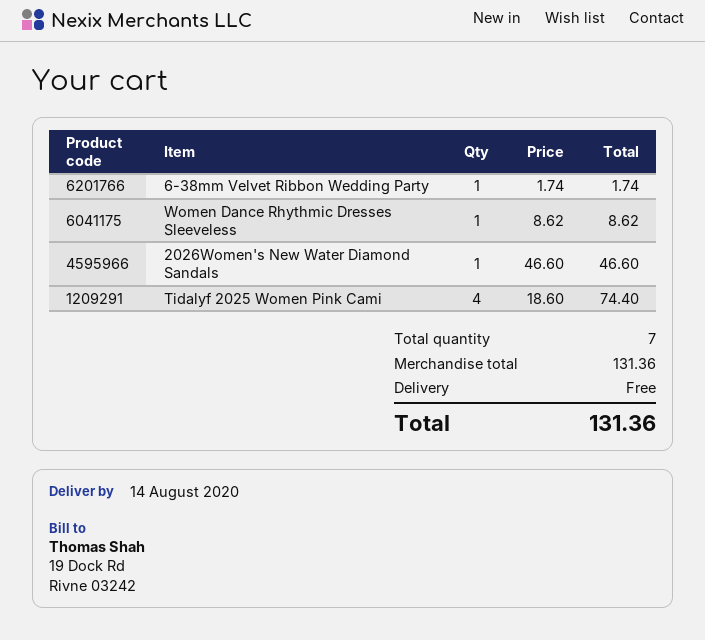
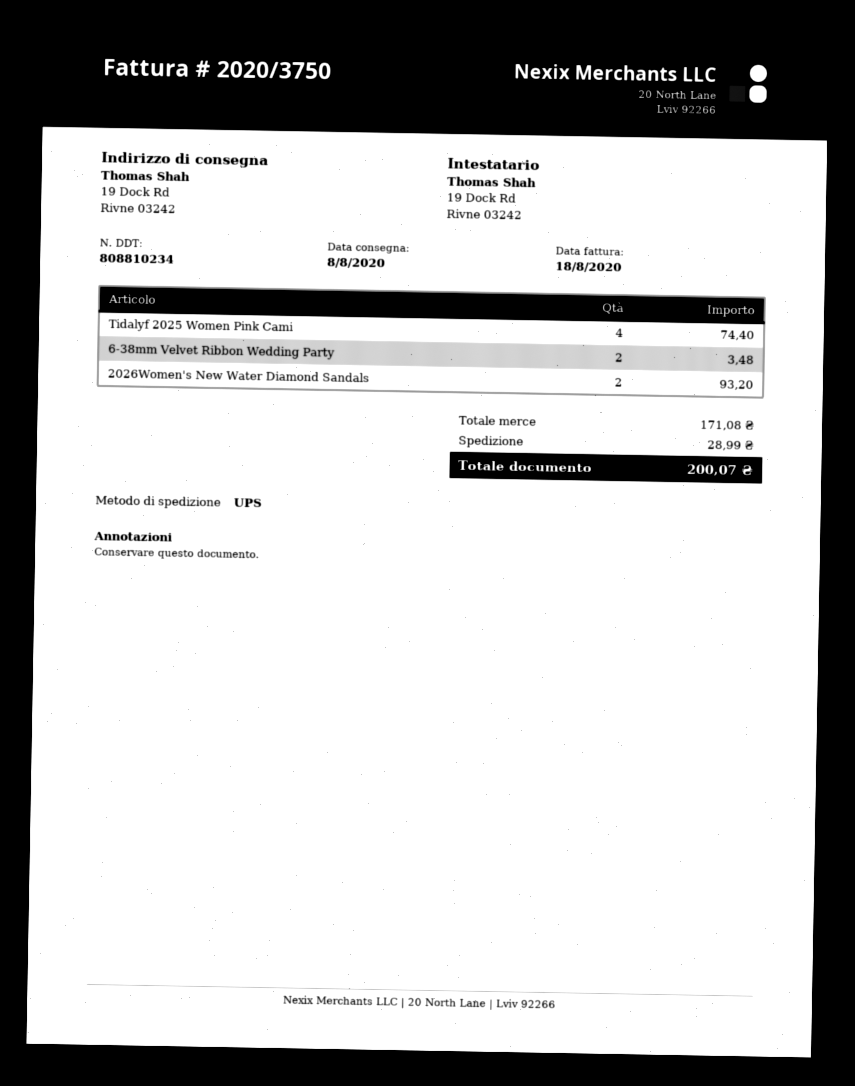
delivery date: 2020-08-14 -> 2020-08-08
6-38mm Velvet Ribbon Wedding Party: 1 for 1.74 -> 2 for 3.48
Women Dance Rhythmic Dresses Sleeveless: 1 for 8.62 -> none
2026Women's New Water Diamond Sandals: 1 for 46.60 -> 2 for 93.20
subtotal: 131.36 -> 171.08
shipping: 0.00 -> 28.99
total: 131.36 -> 200.07

